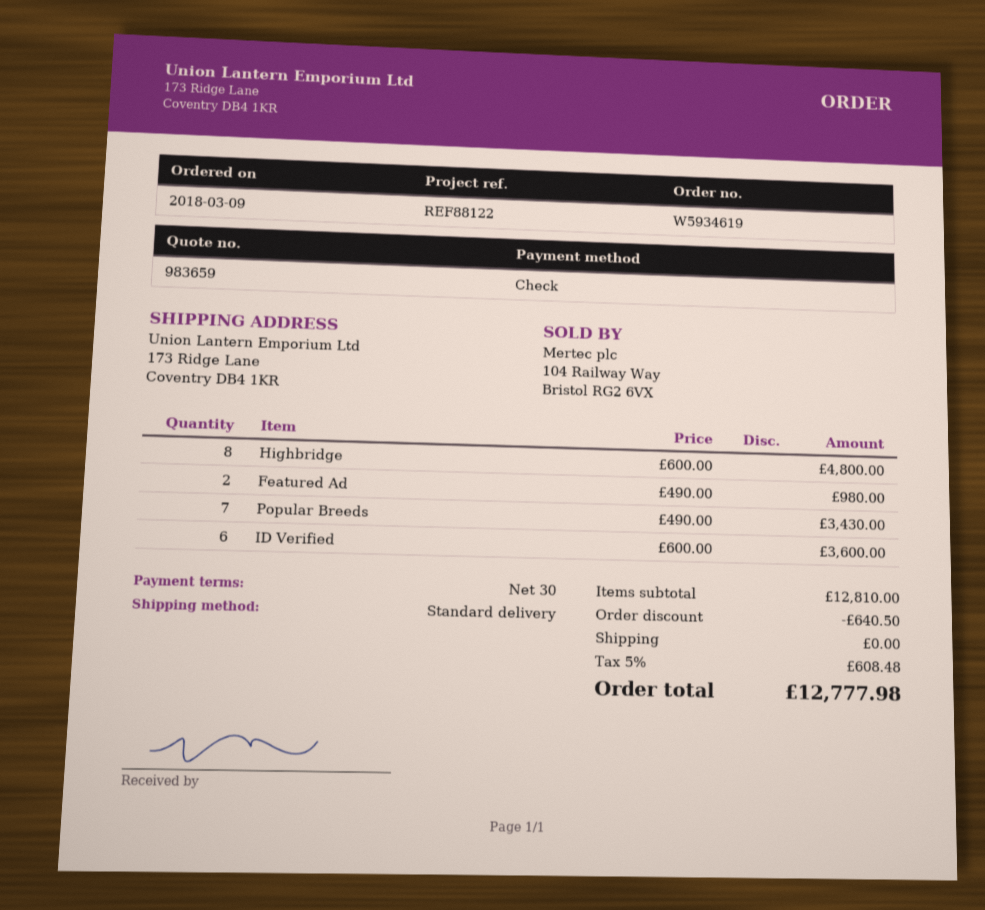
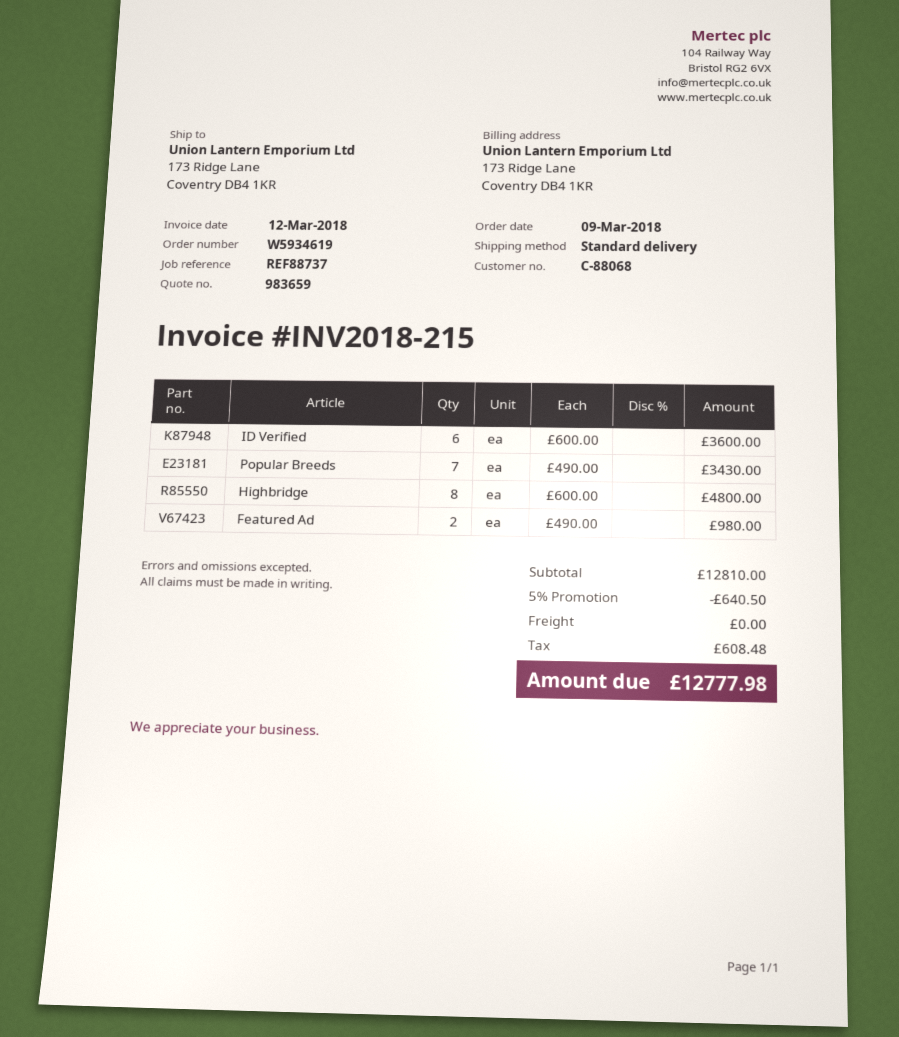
reference: REF88122 -> REF88737

